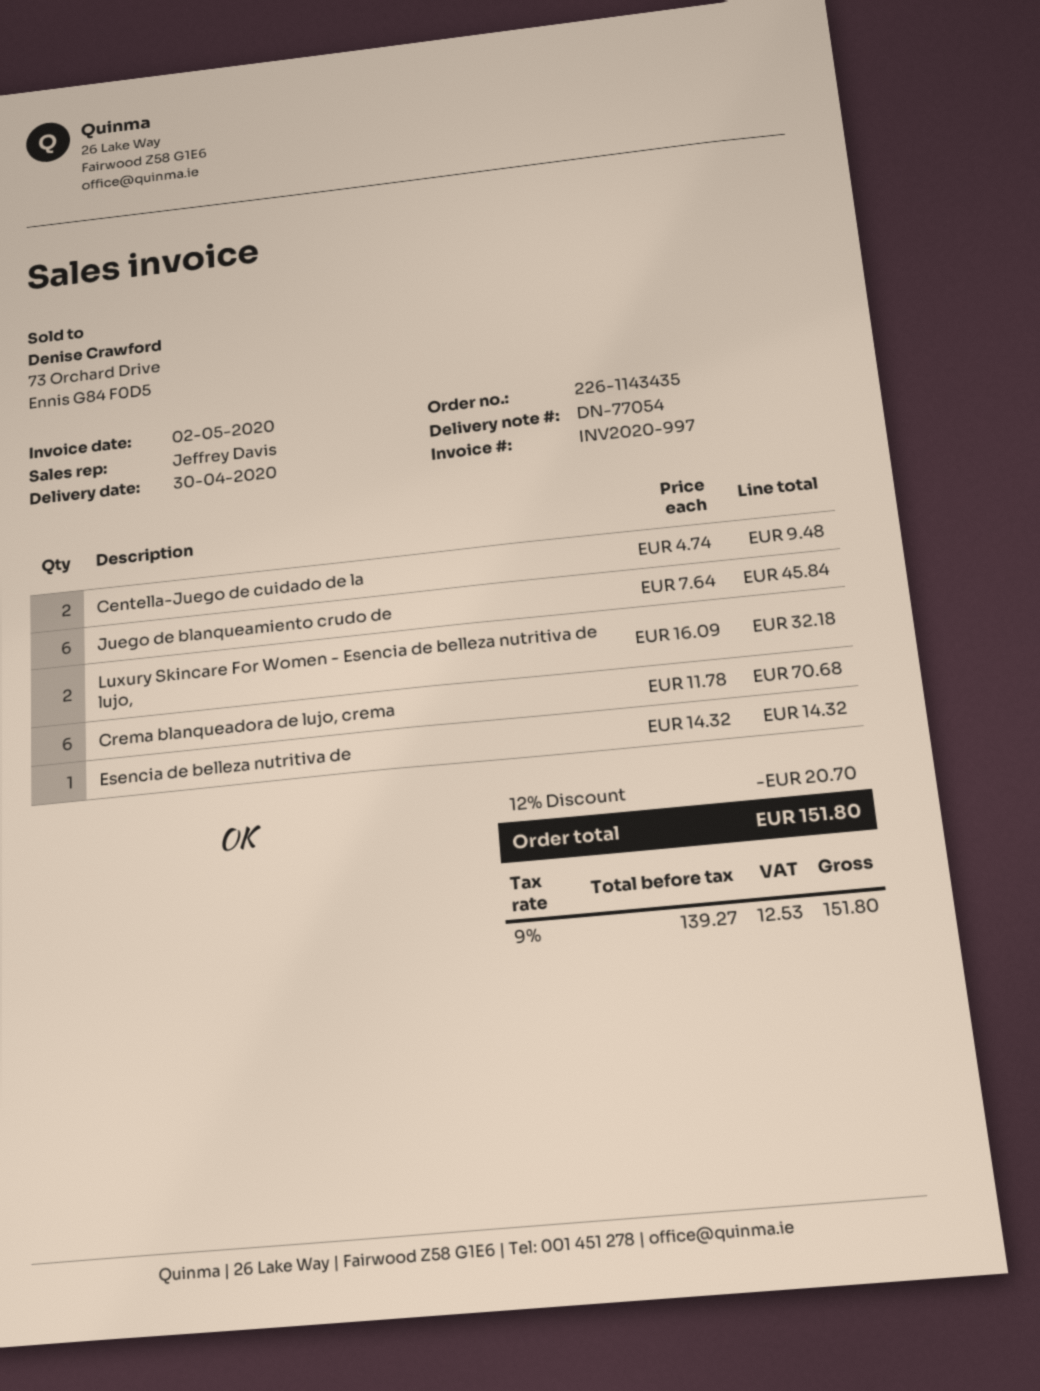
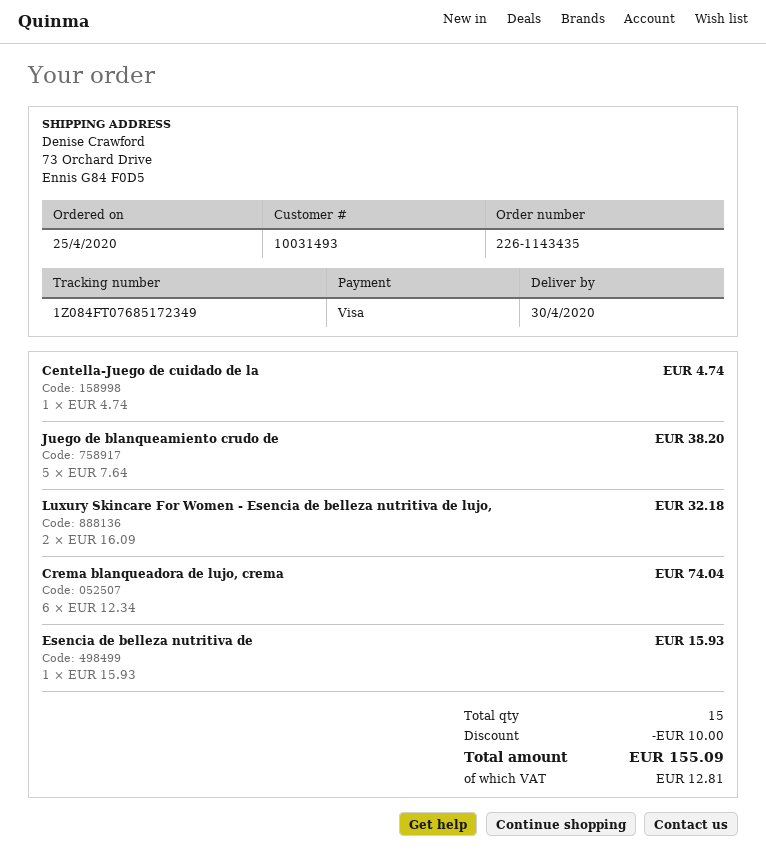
Centella-Juego de cuidado de la: 2 x 4.74 = 9.48 -> 1 x 4.74 = 4.74
Juego de blanqueamiento crudo de: 6 x 7.64 = 45.84 -> 5 x 7.64 = 38.20
Crema blanqueadora de lujo, crema: 6 x 11.78 = 70.68 -> 6 x 12.34 = 74.04
Esencia de belleza nutritiva de: 1 x 14.32 = 14.32 -> 1 x 15.93 = 15.93
discount: 20.70 -> 10.00
tax: 12.53 -> 12.81
total: 151.80 -> 155.09

